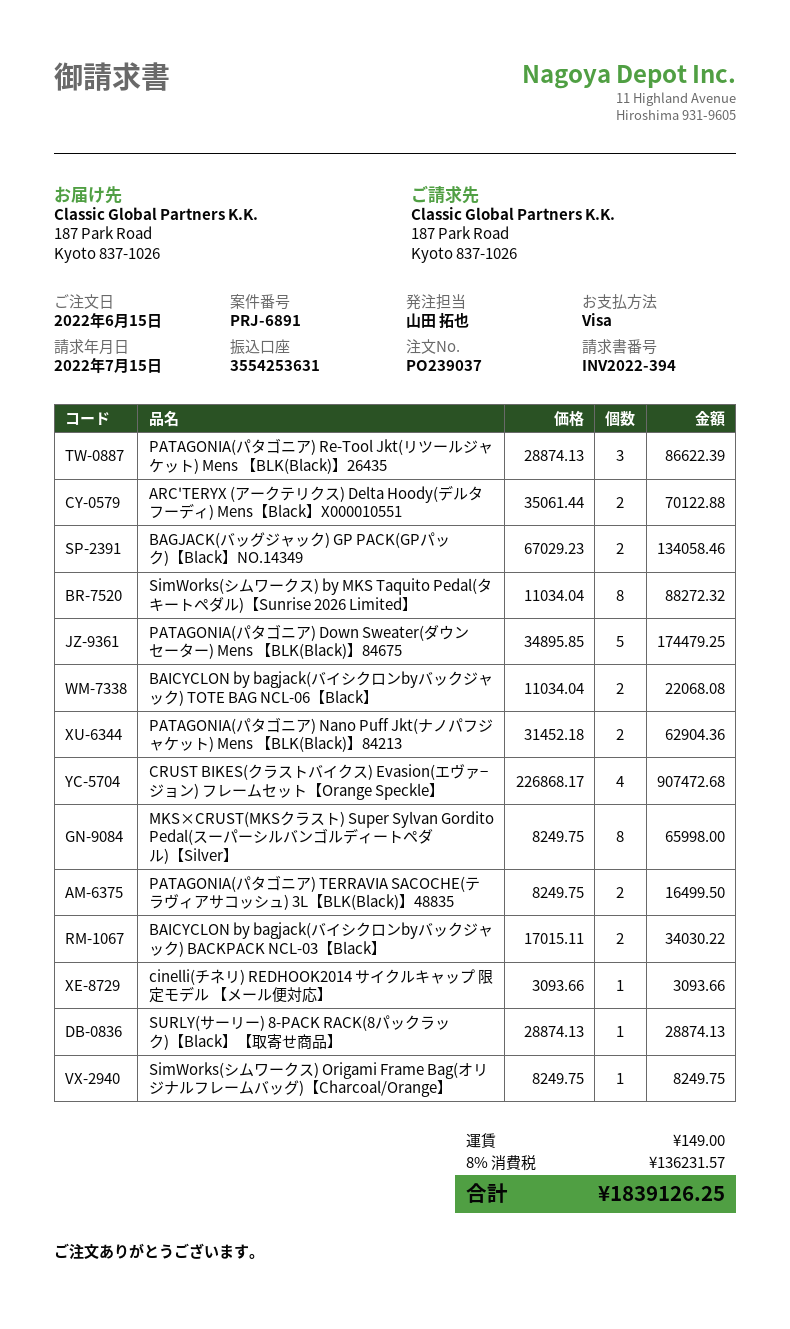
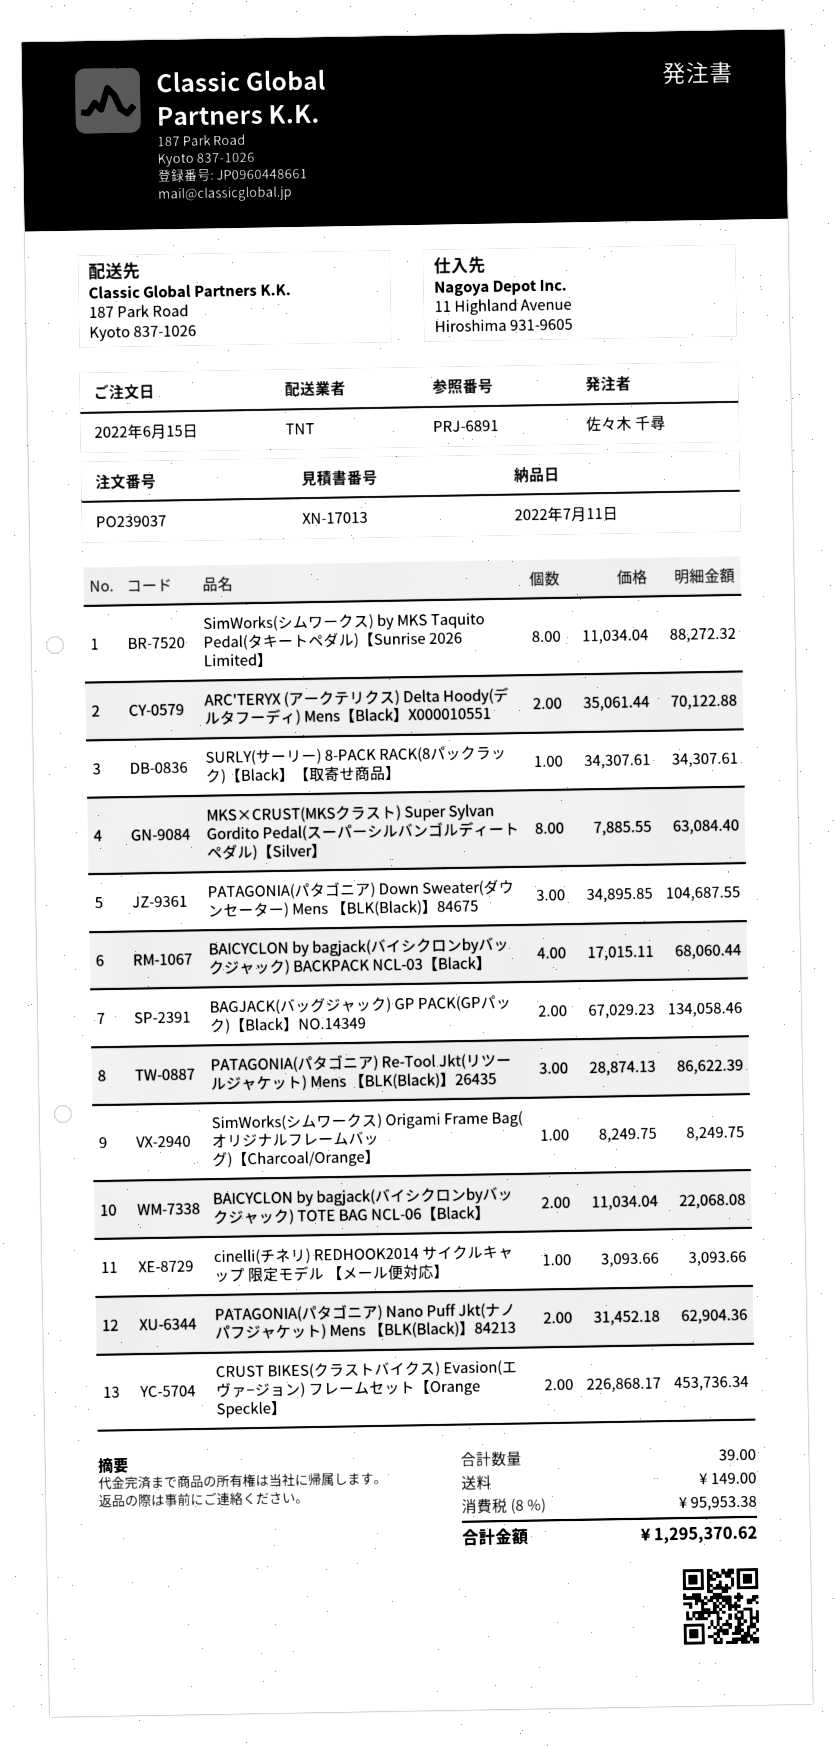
ordered by: 山田 拓也 -> 佐々木 千尋
PATAGONIA(パタゴニア) Down Sweater(ダウンセーター) Mens 【BLK(Black)】84675: 5 x 34895.85 = 174479.25 -> 3 x 34895.85 = 104687.55
CRUST BIKES(クラストバイクス) Evasion(エヴァ−ジョン) フレームセット【Orange Speckle】: 4 x 226868.17 = 907472.68 -> 2 x 226868.17 = 453736.34
MKS×CRUST(MKSクラスト) Super Sylvan Gordito Pedal(スーパーシルバンゴルディートペダル)【Silver】: 8 x 8249.75 = 65998.00 -> 8 x 7885.55 = 63084.40
PATAGONIA(パタゴニア) TERRAVIA SACOCHE(テラヴィアサコッシュ) 3L【BLK(Black)】48835: 2 x 8249.75 = 16499.50 -> none
BAICYCLON by bagjack(バイシクロンbyバックジャック) BACKPACK NCL-03【Black】: 2 x 17015.11 = 34030.22 -> 4 x 17015.11 = 68060.44
SURLY(サーリー) 8-PACK RACK(8パックラック)【Black】【取寄せ商品】: 1 x 28874.13 = 28874.13 -> 1 x 34307.61 = 34307.61
tax: 8% = 136231.57 -> 8% = 95953.38
total: 1839126.25 -> 1295370.62

